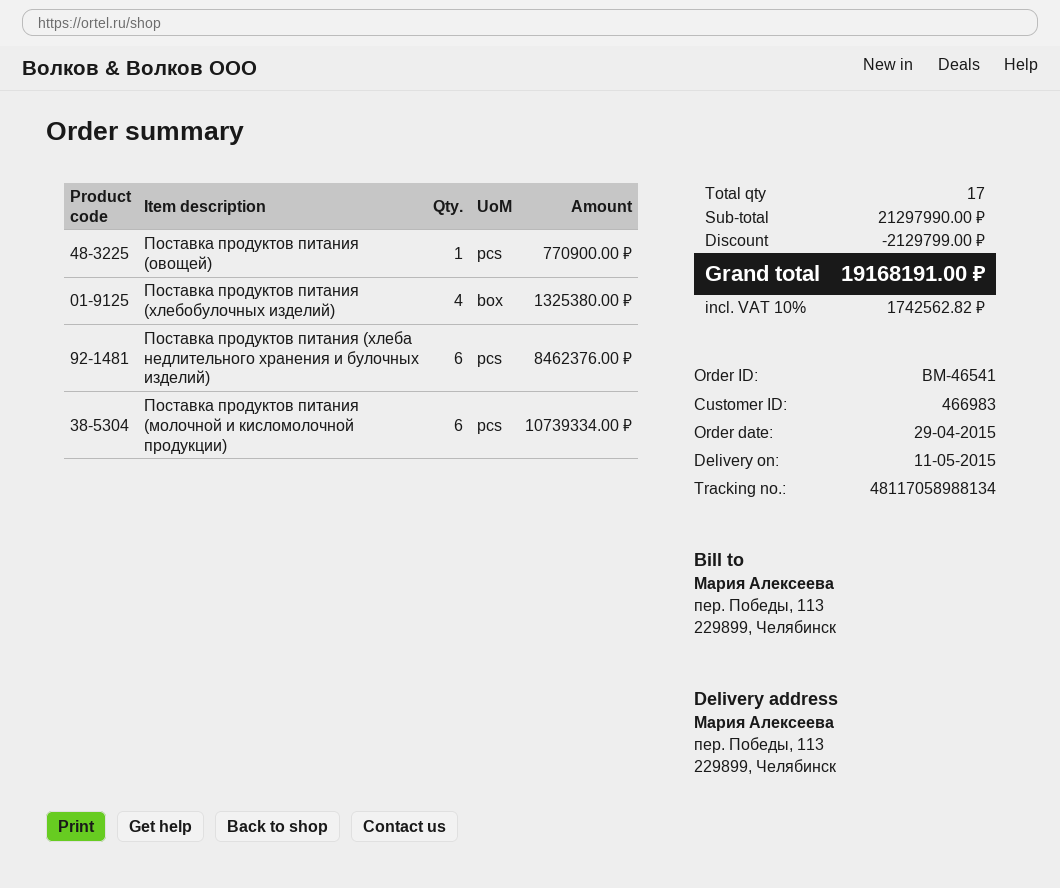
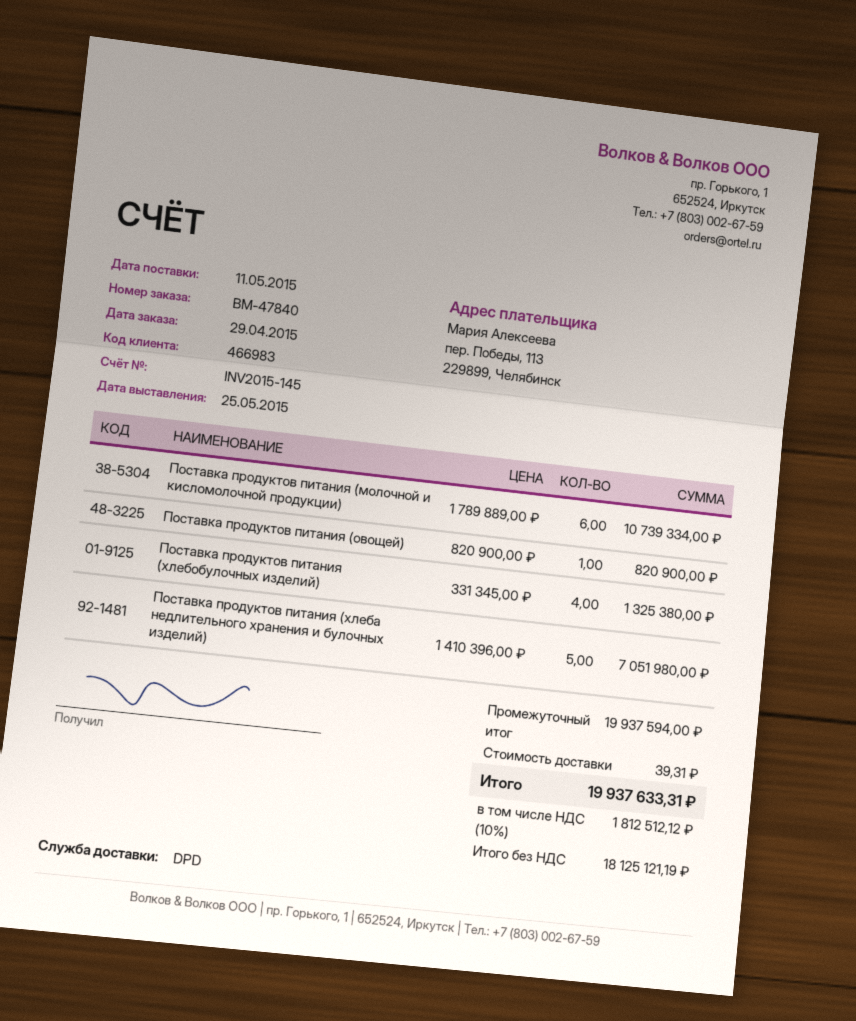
order number: BM-46541 -> BM-47840
Поставка продуктов питания (овощей): 1 for 770900.00 -> 1 for 820900.00
Поставка продуктов питания (хлеба недлительного хранения и булочных изделий): 6 for 8462376.00 -> 5 for 7051980.00
subtotal: 21297990.00 -> 19937594.00
discount: 2129799.00 -> none
shipping: none -> 39.31
tax: 10% = 1742562.82 -> 10% = 1812512.12
total: 19168191.00 -> 19937633.31

